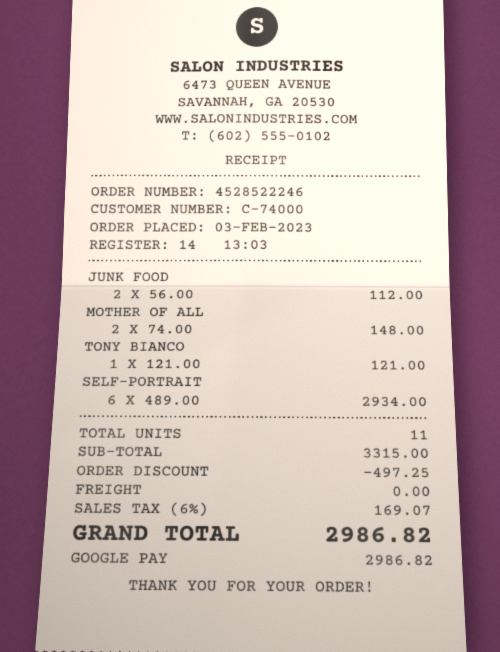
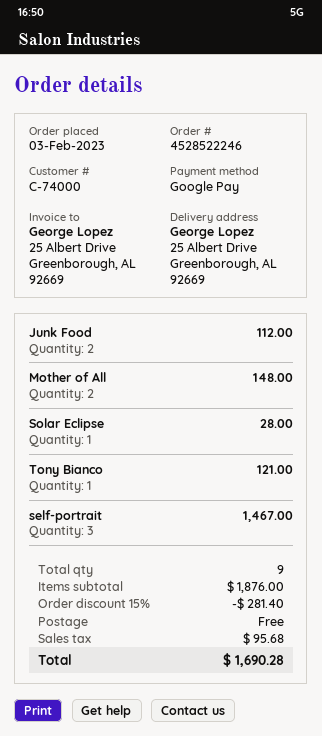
SELF-PORTRAIT: 6 for 2934.00 -> 3 for 1467.00
Solar Eclipse: none -> 1 for 28.00
total quantity: 11 -> 9
subtotal: 3315.00 -> 1876.00
discount: 497.25 -> 281.40
tax: 169.07 -> 95.68
total: 2986.82 -> 1690.28

